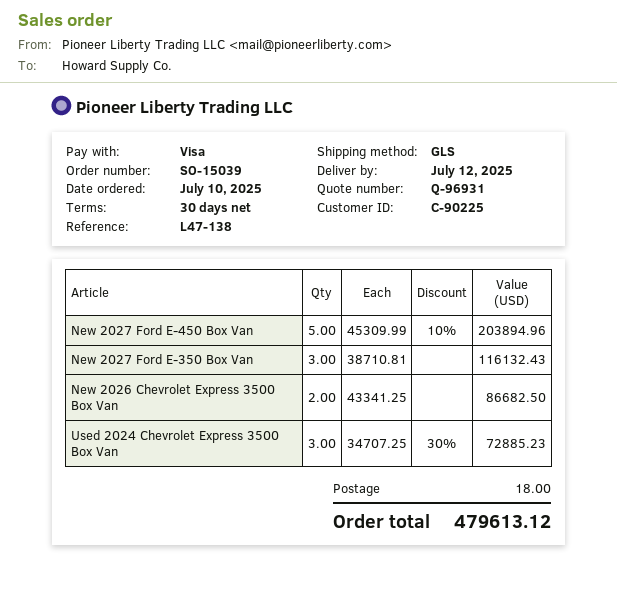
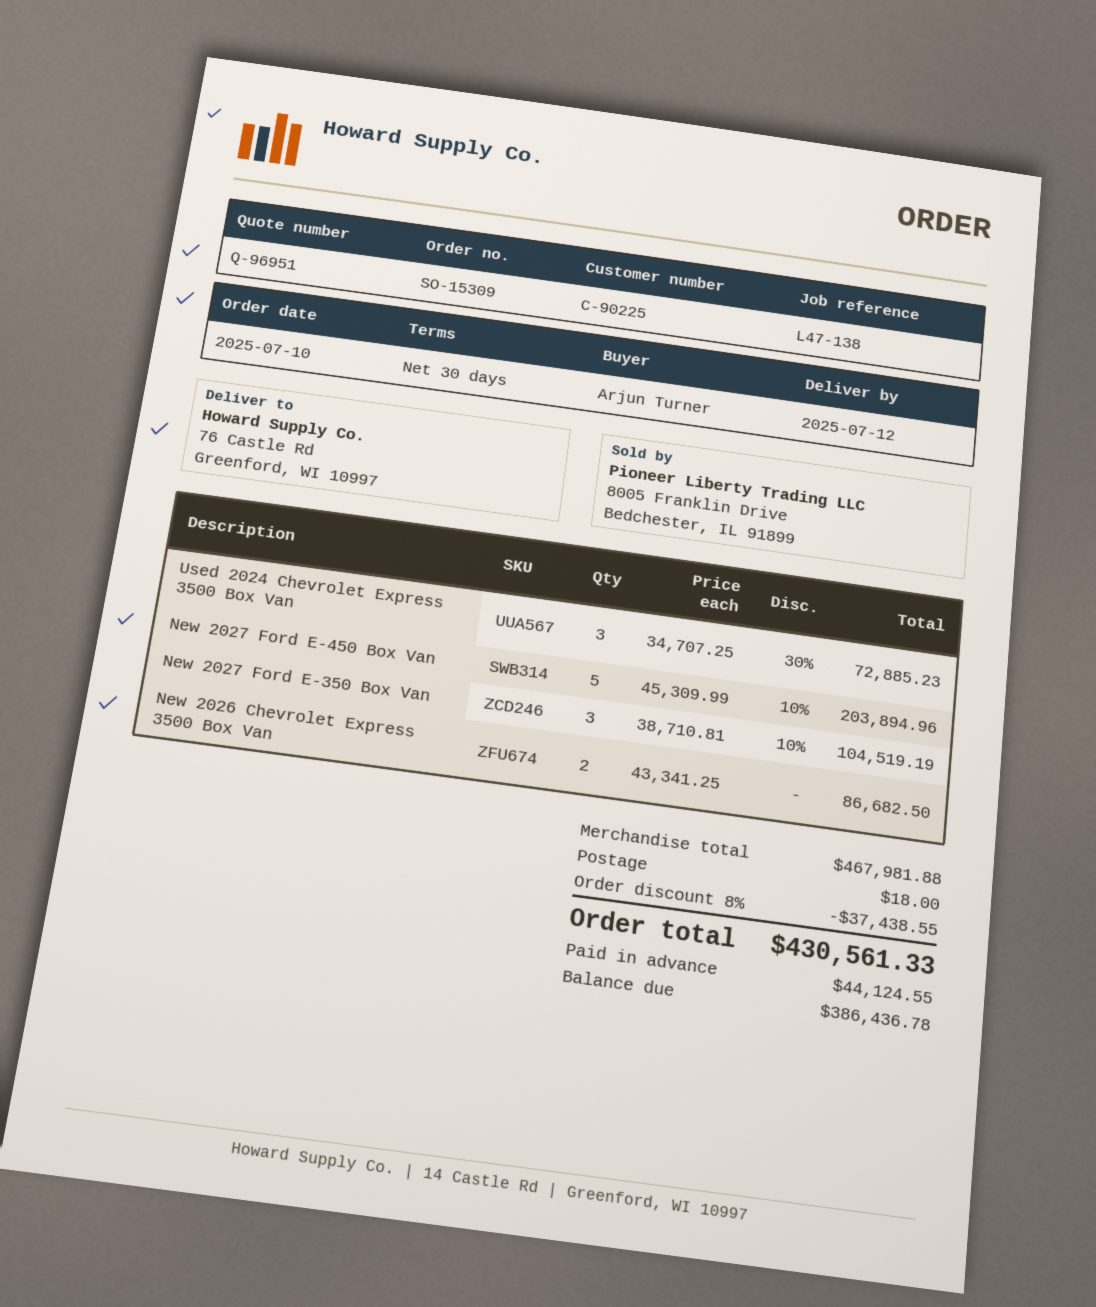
quote number: Q-96931 -> Q-96951
order number: SO-15039 -> SO-15309
New 2027 Ford E-350 Box Van: 3 x 38710.81 = 116132.43 -> 3 x 38710.81 - 10% = 104519.19
discount: none -> 8% = 37438.55
total: 479613.12 -> 430561.33

